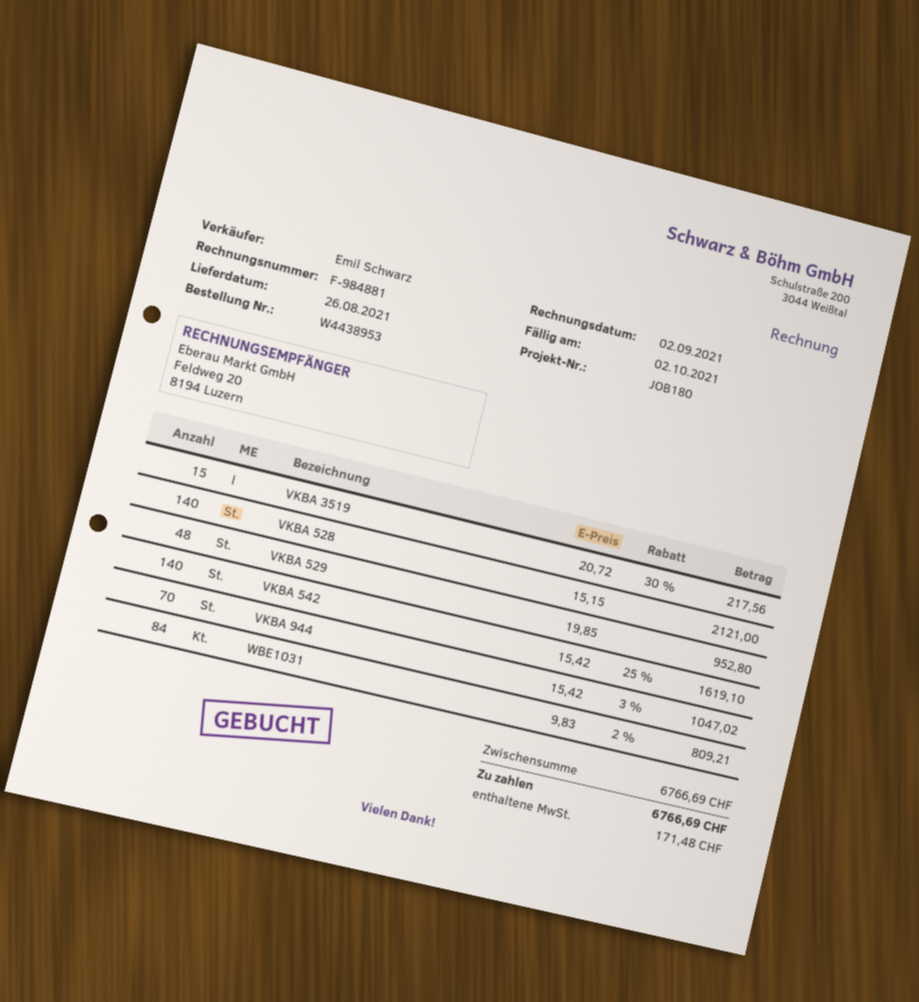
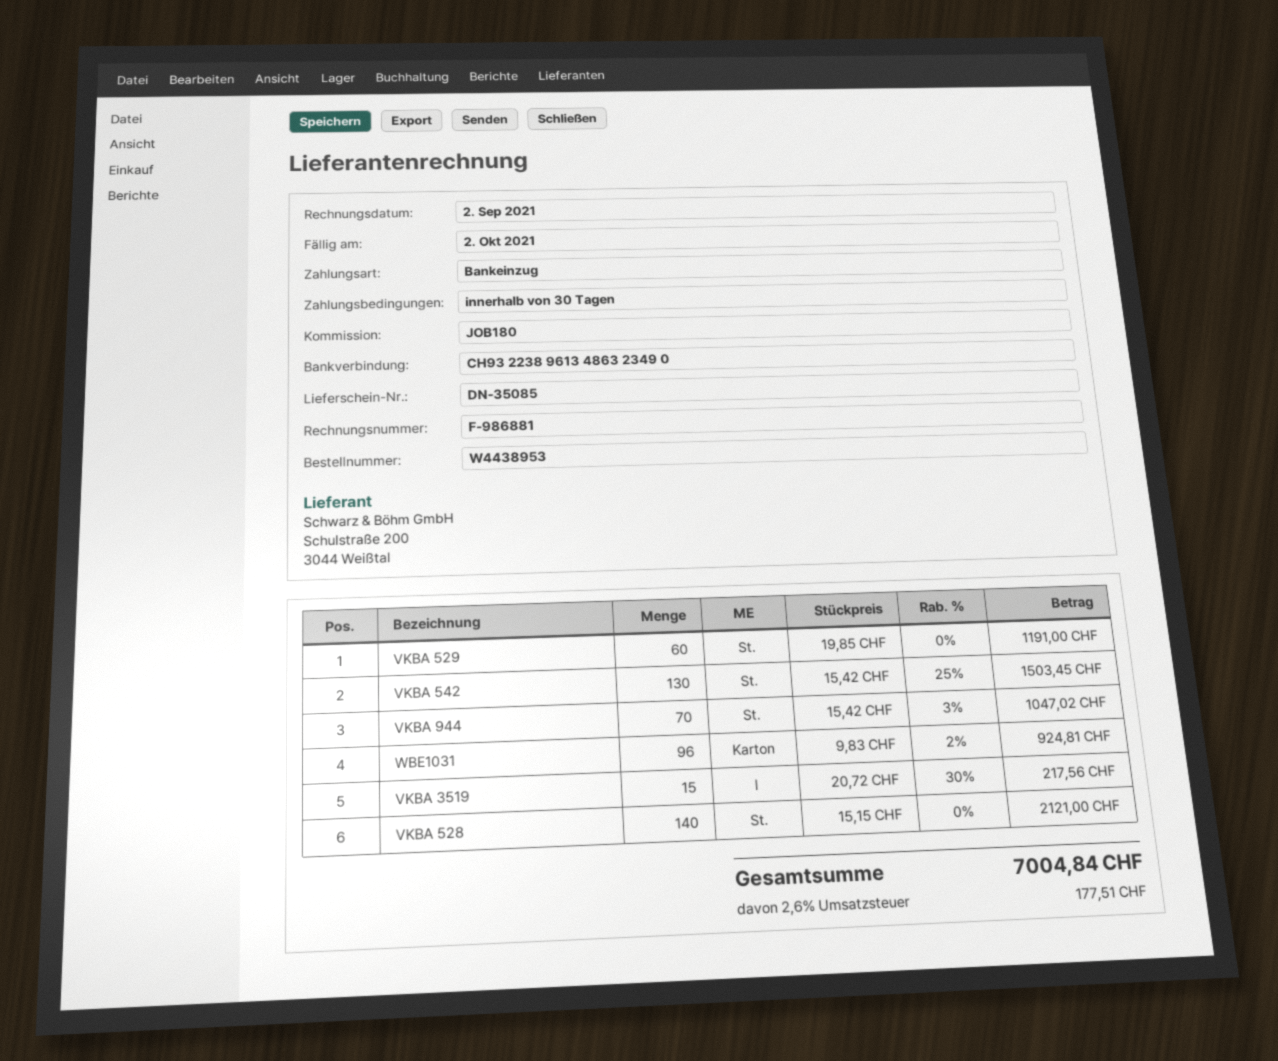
invoice number: F-984881 -> F-986881
VKBA 529: 48 x 19.85 = 952.80 -> 60 x 19.85 = 1191.00
VKBA 542: 140 x 15.42 - 25% = 1619.10 -> 130 x 15.42 - 25% = 1503.45
WBE1031: 84 x 9.83 - 2% = 809.21 -> 96 x 9.83 - 2% = 924.81
tax: 171.48 -> 177.51
total: 6766.69 -> 7004.84

